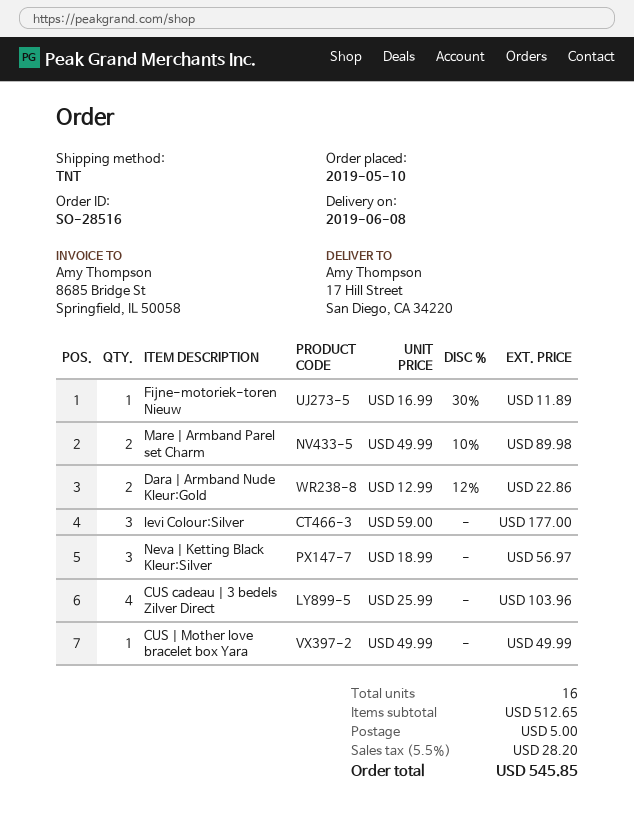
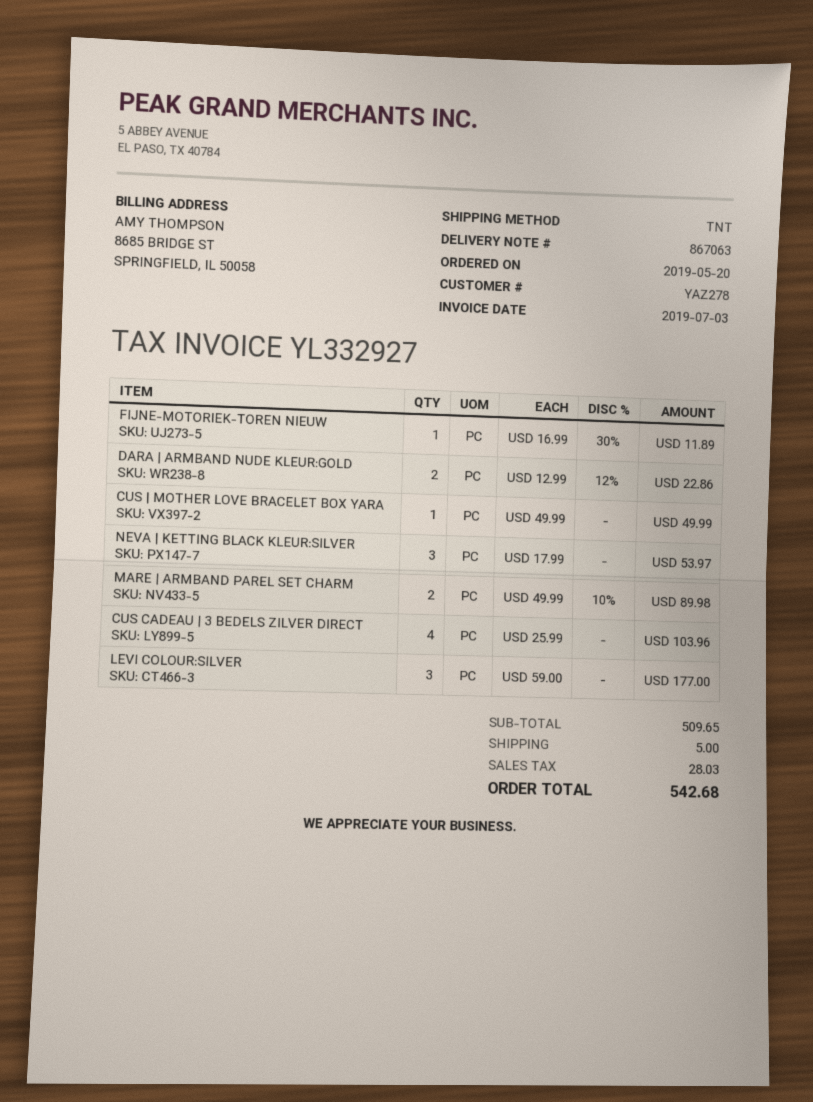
order date: 2019-05-10 -> 2019-05-20
Neva | Ketting Black Kleur:Silver: 3 x 18.99 = 56.97 -> 3 x 17.99 = 53.97
subtotal: 512.65 -> 509.65
tax: 28.20 -> 28.03
total: 545.85 -> 542.68

